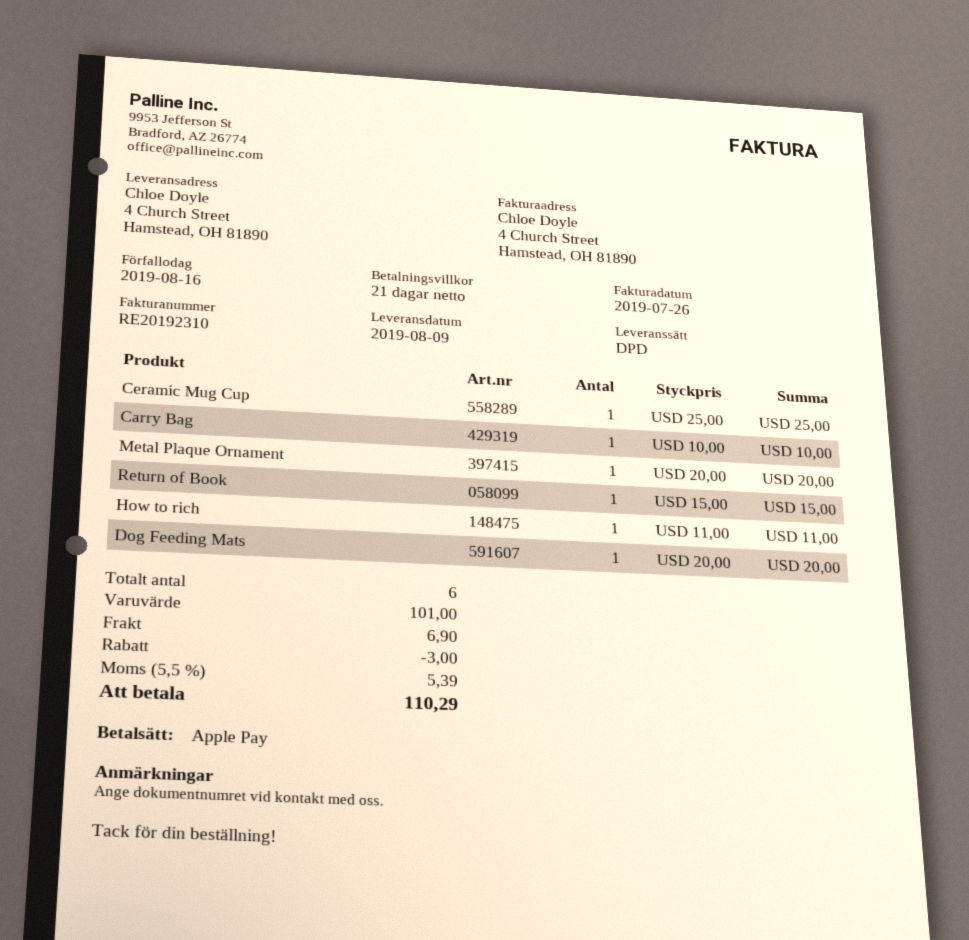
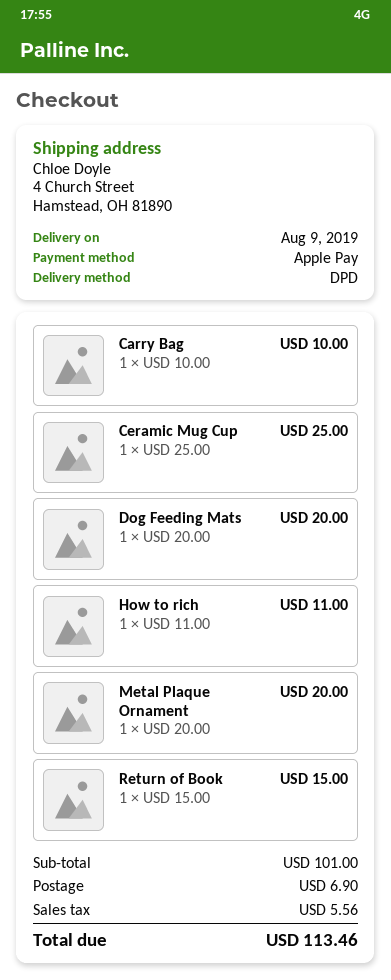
discount: 3.00 -> none
tax: 5.39 -> 5.56
total: 110.29 -> 113.46

